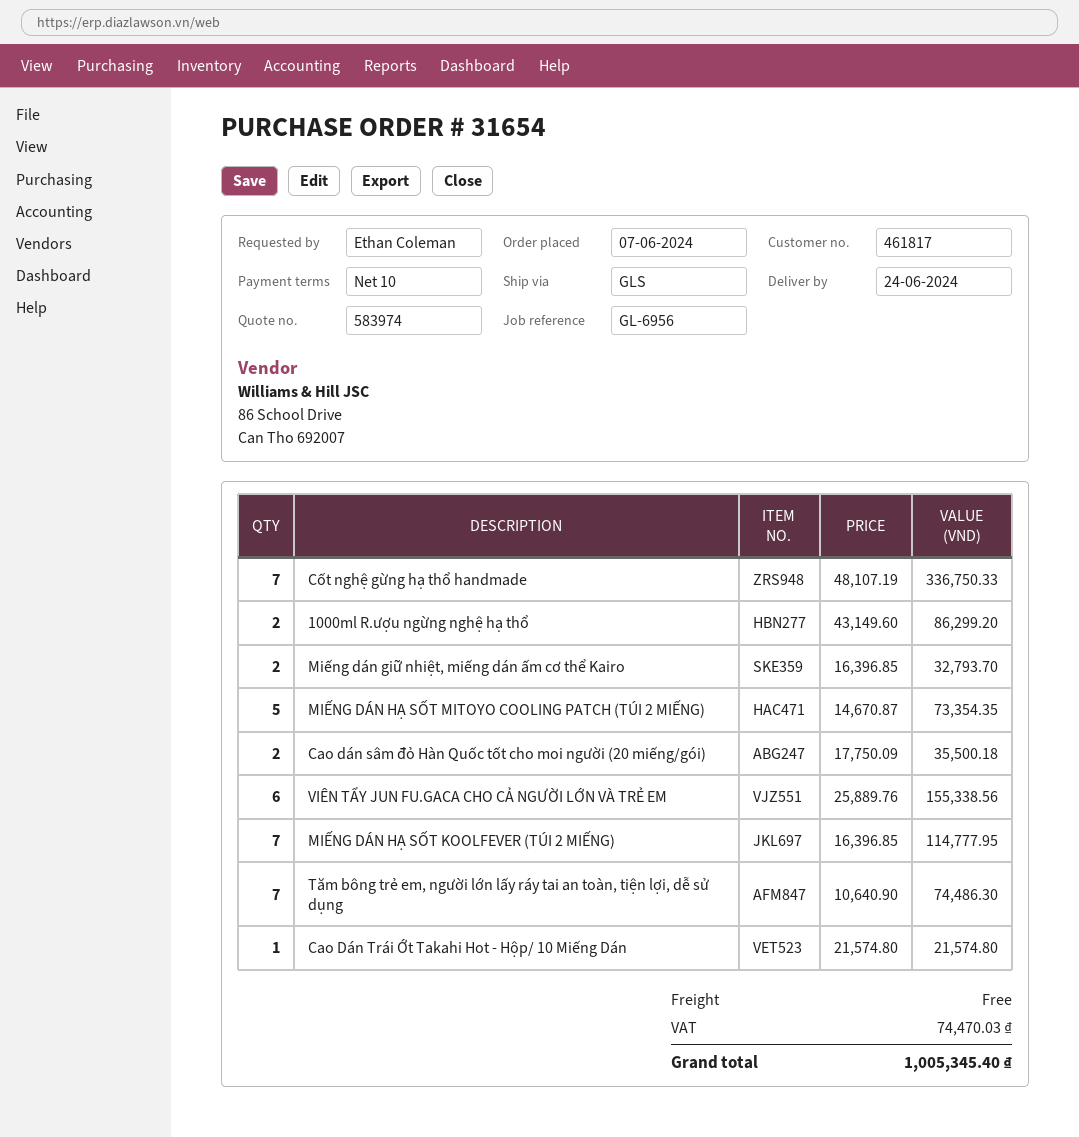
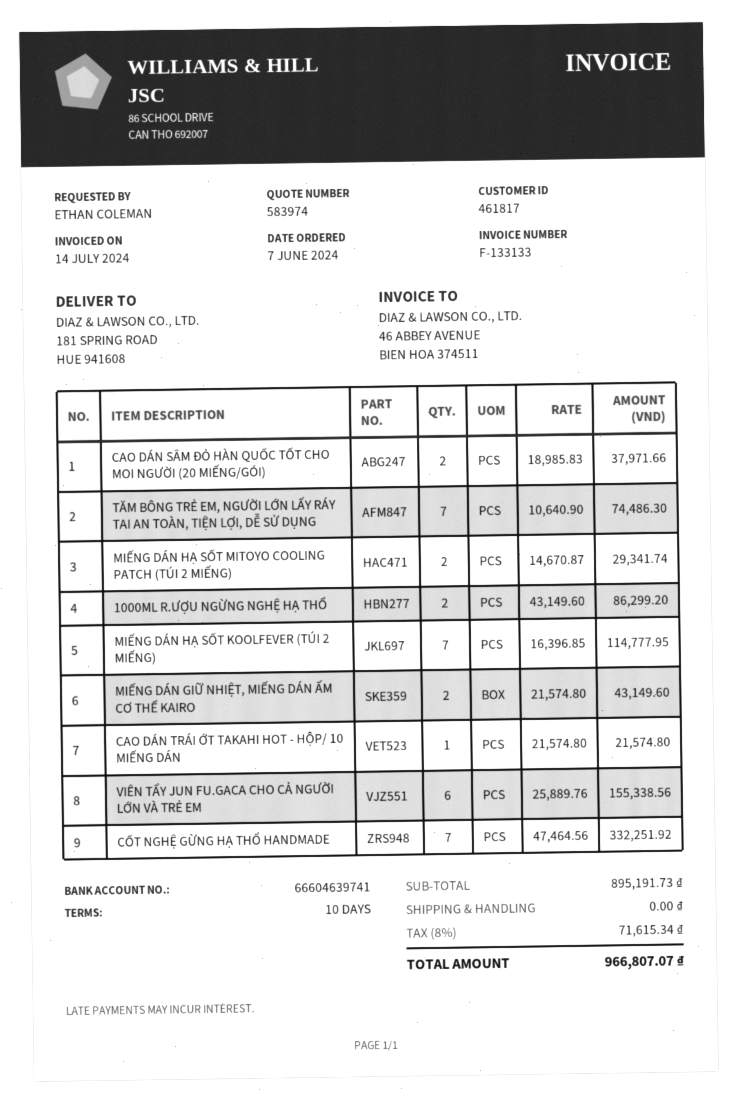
Cốt nghệ gừng hạ thổ handmade: 7 x 48107.19 = 336750.33 -> 7 x 47464.56 = 332251.92
Miếng dán giữ nhiệt, miếng dán ấm cơ thể Kairo: 2 x 16396.85 = 32793.70 -> 2 x 21574.80 = 43149.60
MIẾNG DÁN HẠ SỐT MITOYO COOLING PATCH (TÚI 2 MIẾNG): 5 x 14670.87 = 73354.35 -> 2 x 14670.87 = 29341.74
Cao dán sâm đỏ Hàn Quốc tốt cho moi người (20 miếng/gói): 2 x 17750.09 = 35500.18 -> 2 x 18985.83 = 37971.66
tax: 74470.03 -> 71615.34
total: 1005345.40 -> 966807.07

